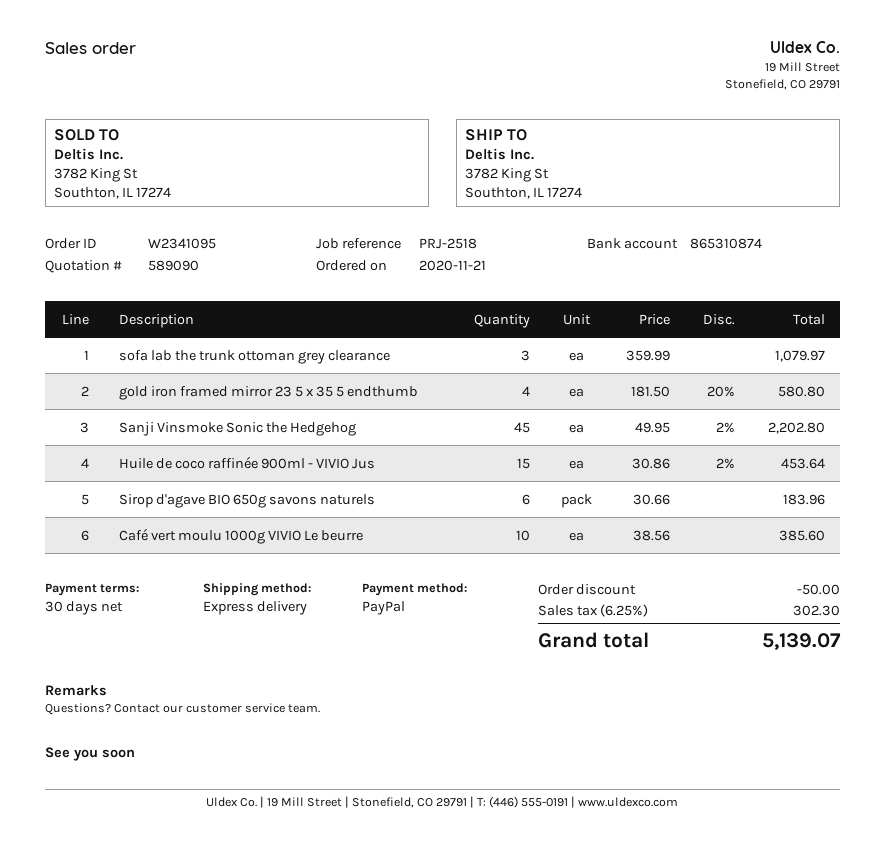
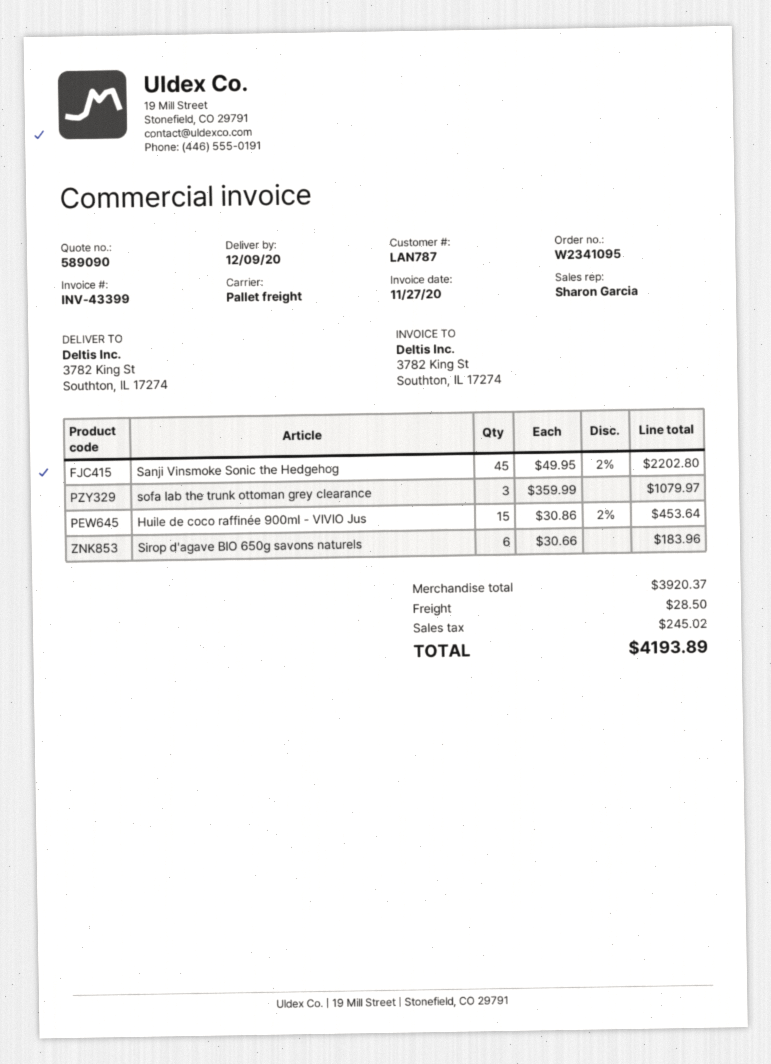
shipping method: express -> pallet freight
gold iron framed mirror 23 5 x 35 5 endthumb: 4 x 181.50 - 20% = 580.80 -> none
Café vert moulu 1000g VIVIO Le beurre: 10 x 38.56 = 385.60 -> none
discount: 50.00 -> none
shipping: none -> 28.50
tax: 302.30 -> 245.02
total: 5139.07 -> 4193.89

